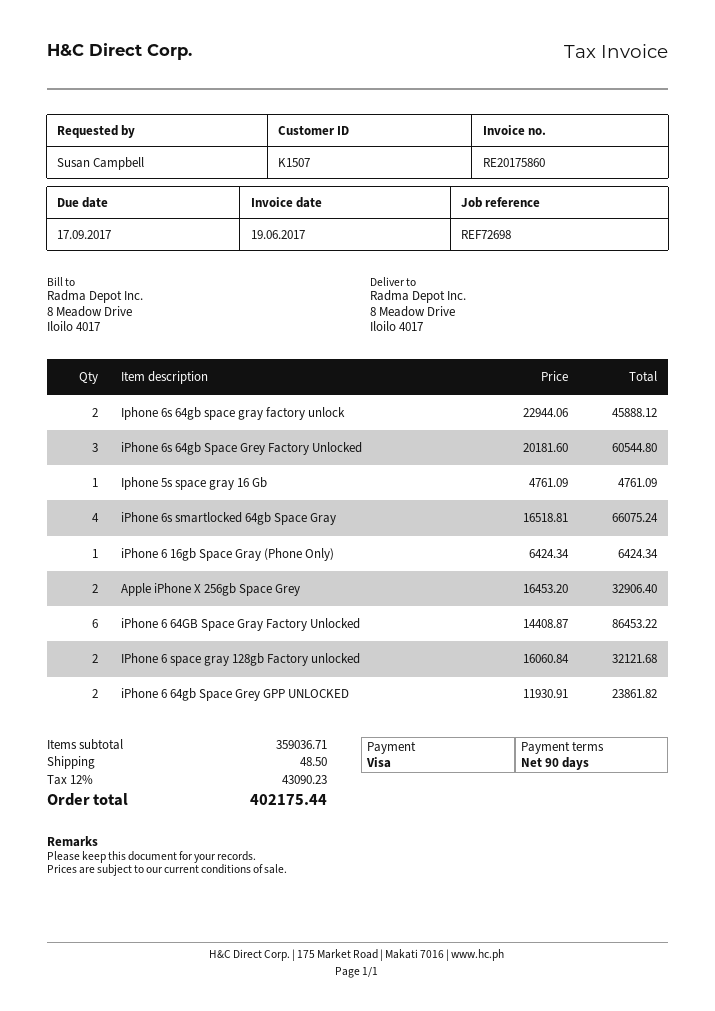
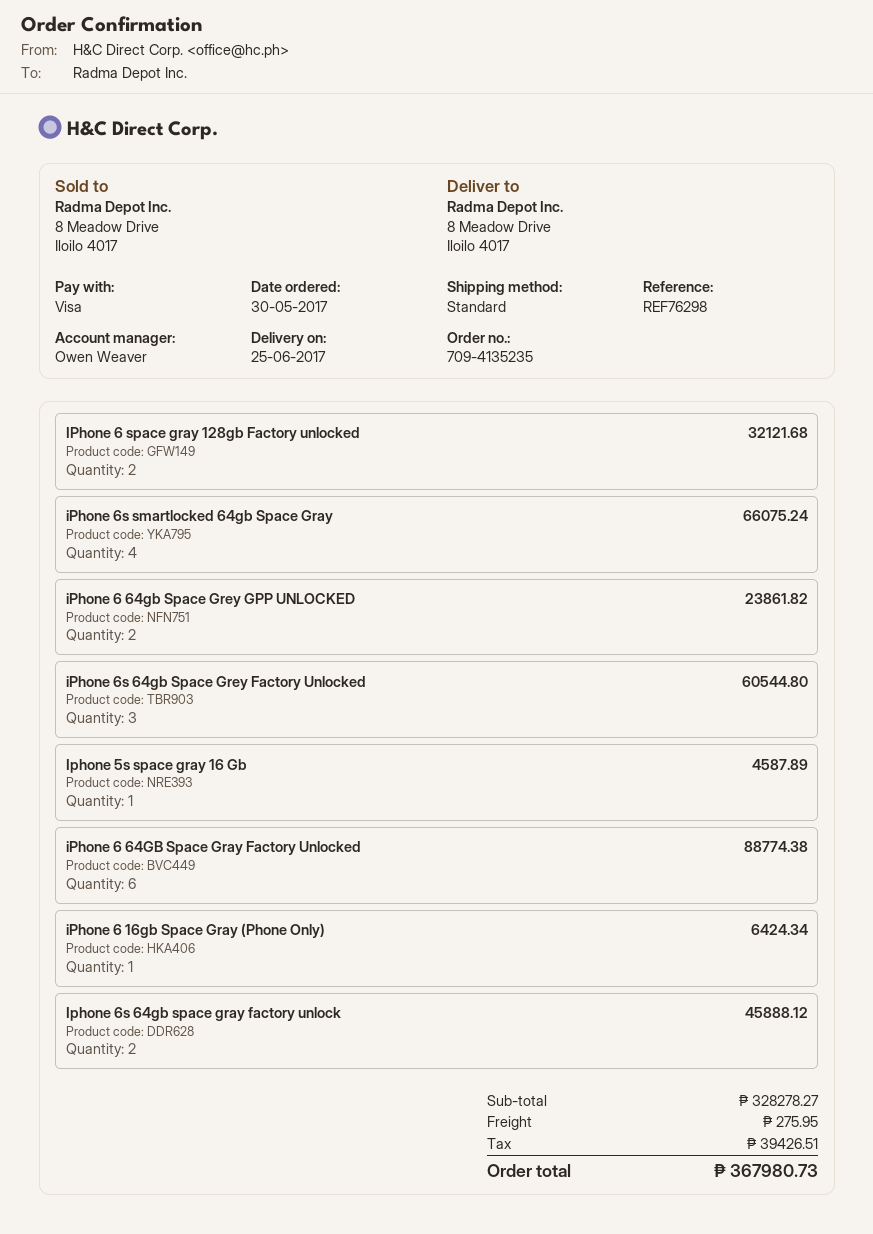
reference: REF72698 -> REF76298
Iphone 5s space gray 16 Gb: 1 for 4761.09 -> 1 for 4587.89
Apple iPhone X 256gb Space Grey: 2 for 32906.40 -> none
iPhone 6 64GB Space Gray Factory Unlocked: 6 for 86453.22 -> 6 for 88774.38
subtotal: 359036.71 -> 328278.27
shipping: 48.50 -> 275.95
tax: 43090.23 -> 39426.51
total: 402175.44 -> 367980.73

